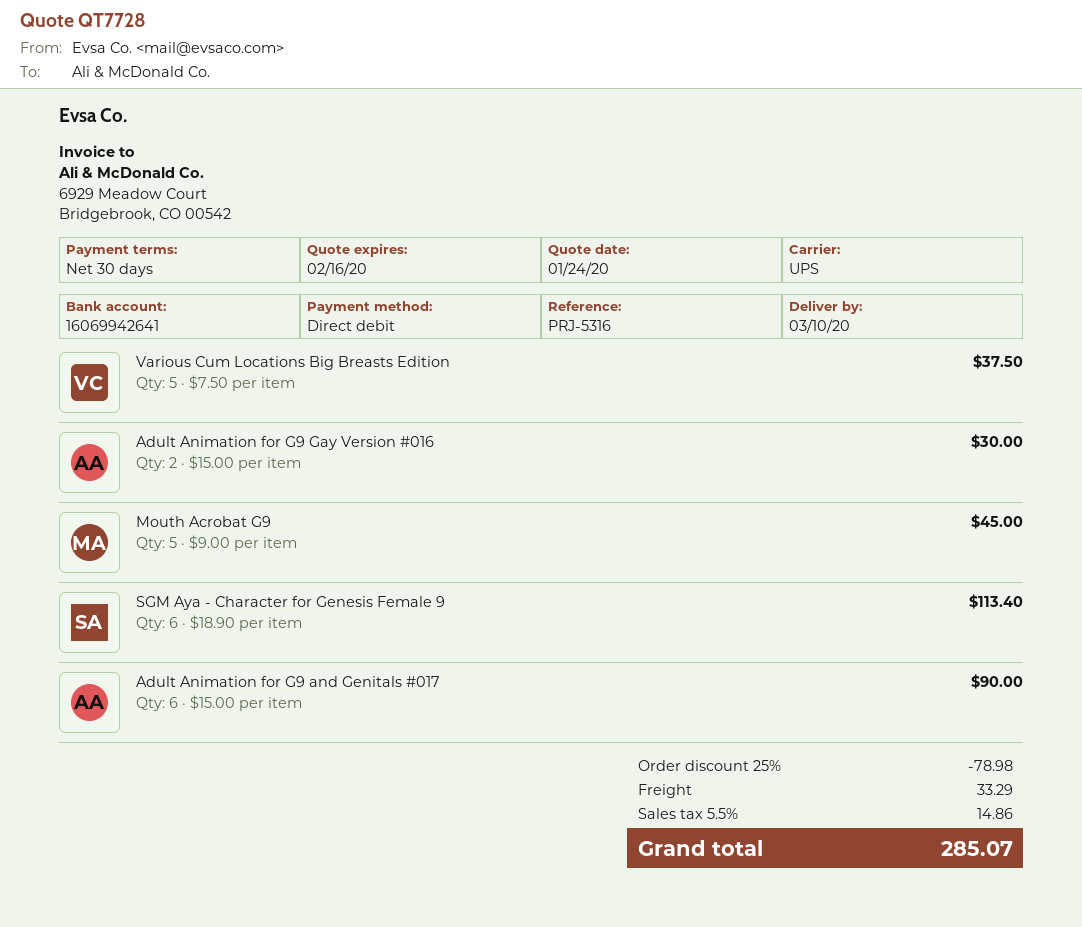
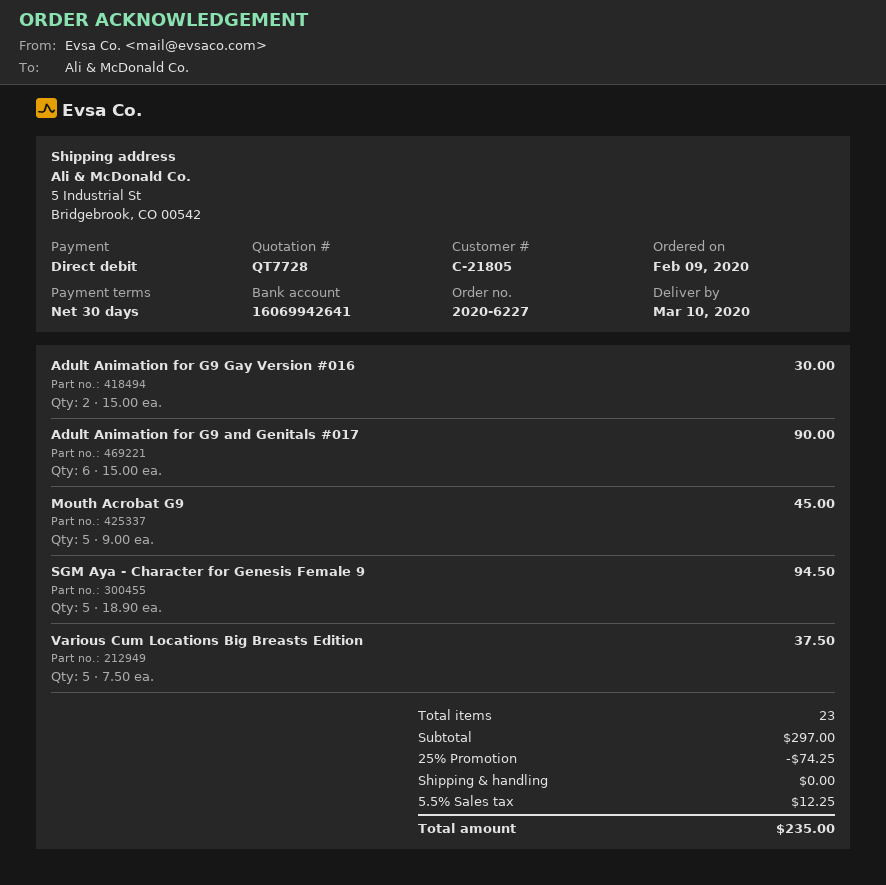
SGM Aya - Character for Genesis Female 9: 6 x 18.90 = 113.40 -> 5 x 18.90 = 94.50
discount: 25% = 78.98 -> 25% = 74.25
shipping: 33.29 -> 0.00
tax: 5.5% = 14.86 -> 5.5% = 12.25
total: 285.07 -> 235.00

